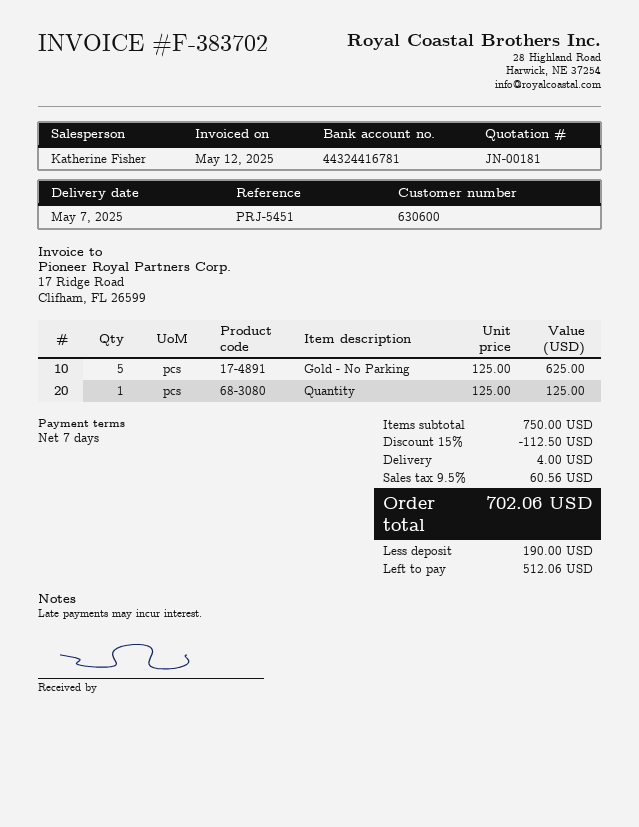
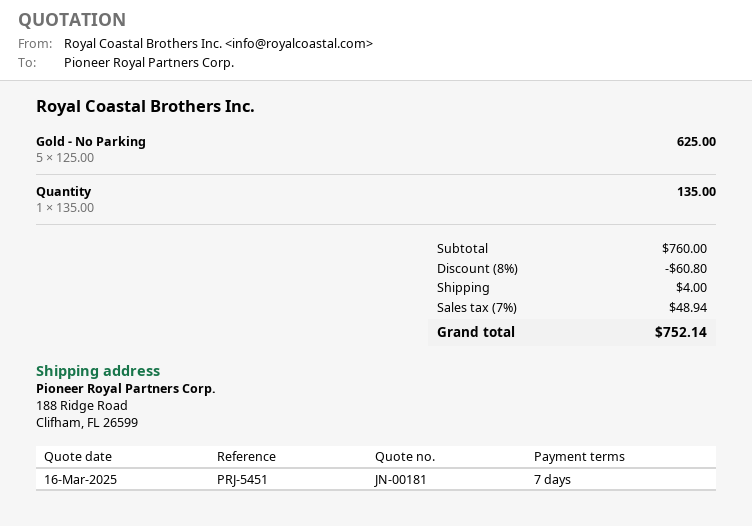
Quantity: 1 x 125.00 = 125.00 -> 1 x 135.00 = 135.00
subtotal: 750.00 -> 760.00
discount: 15% = 112.50 -> 8% = 60.80
tax: 9.5% = 60.56 -> 7% = 48.94
total: 702.06 -> 752.14

